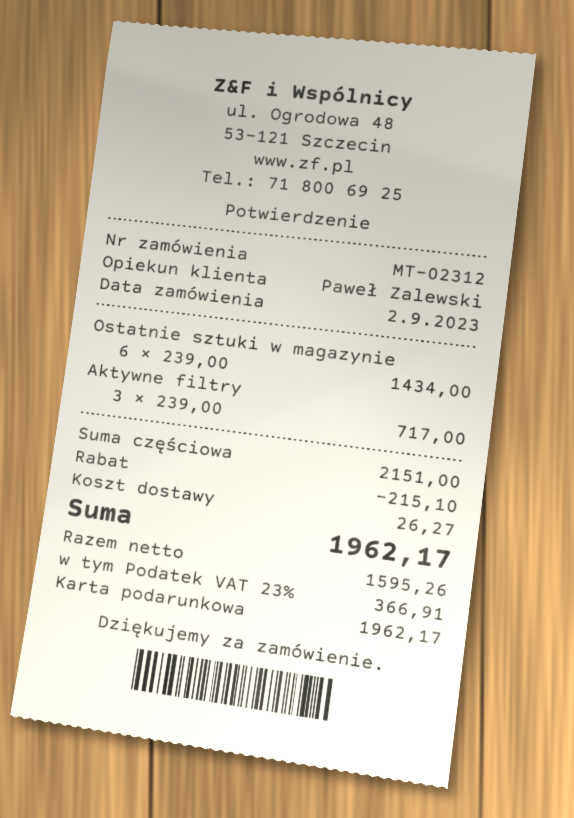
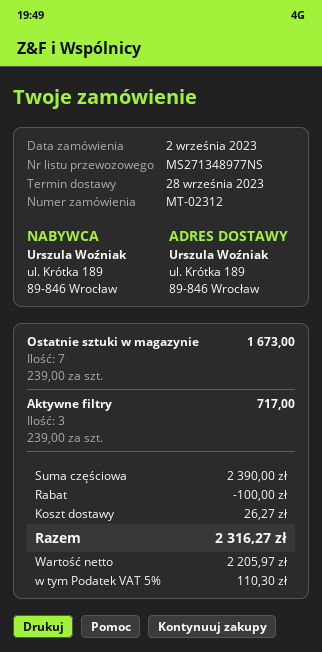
Ostatnie sztuki w magazynie: 6 x 239.00 = 1434.00 -> 7 x 239.00 = 1673.00
subtotal: 2151.00 -> 2390.00
discount: 215.10 -> 100.00
net: 1595.26 -> 2205.97
tax: 23% = 366.91 -> 5% = 110.30
total: 1962.17 -> 2316.27

